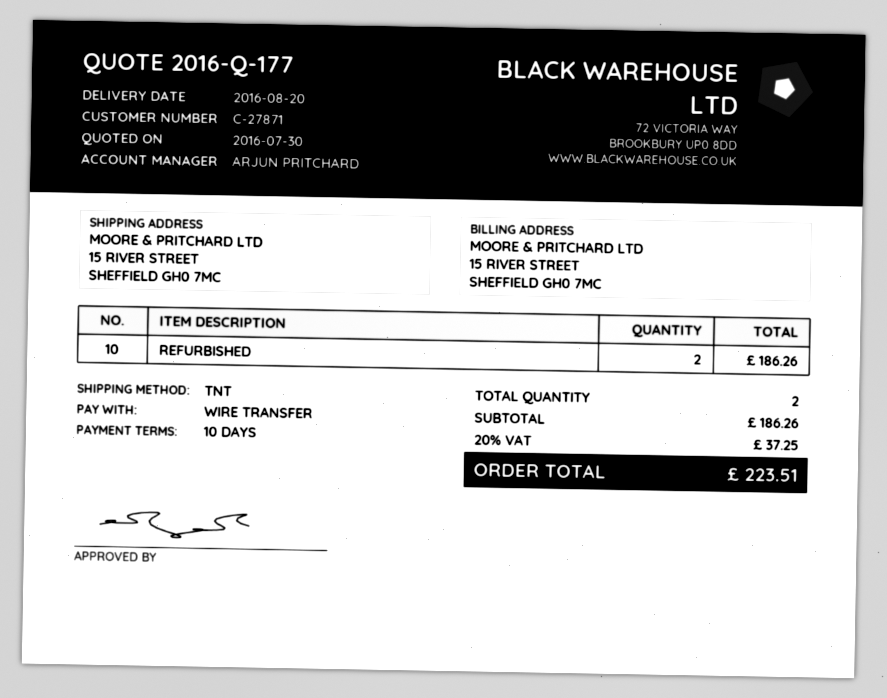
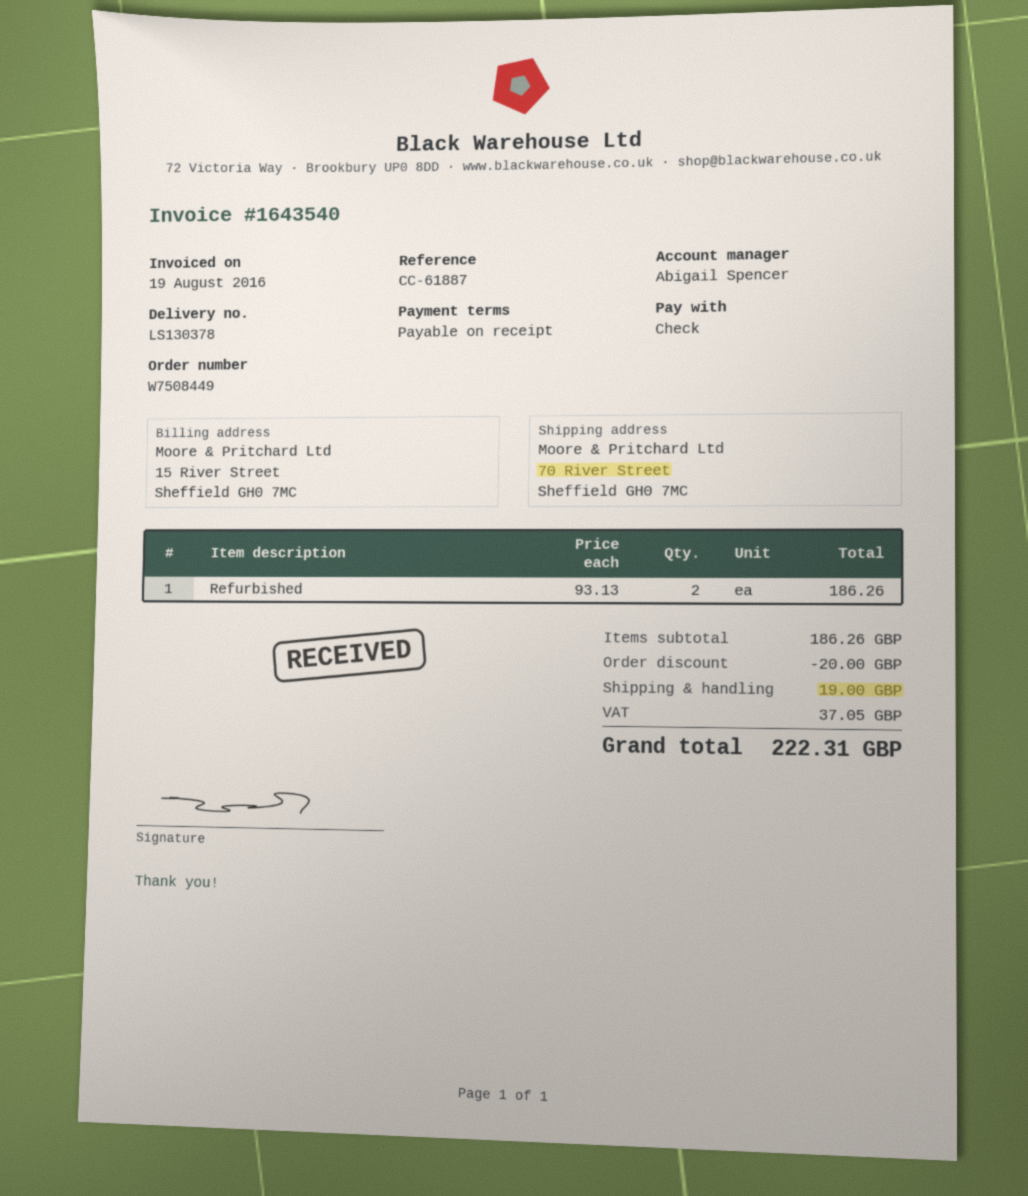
payment terms: 10 days -> on receipt
sales rep: ARJUN PRITCHARD -> Abigail Spencer
payment method: bank transfer -> cheque
ship to: 15 RIVER STREET, SHEFFIELD GH0 7MC -> 70 River Street, Sheffield GH0 7MC
discount: none -> 20.00
shipping: none -> 19.00
tax: 37.25 -> 37.05
total: 223.51 -> 222.31

